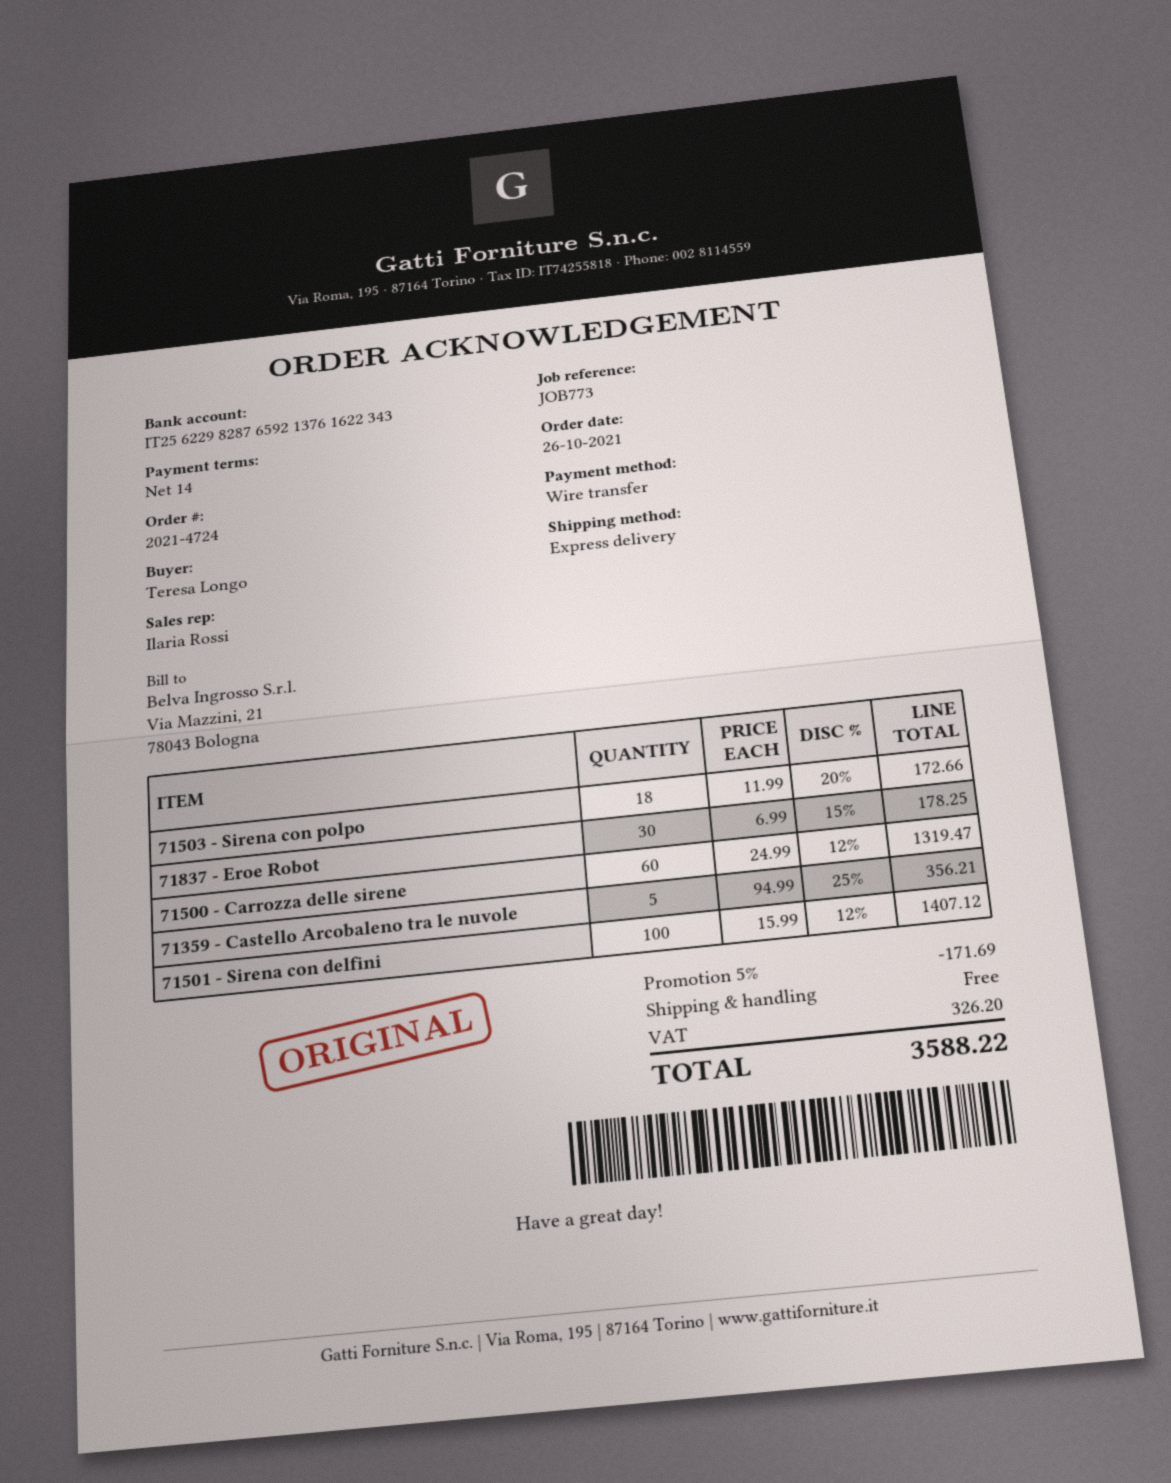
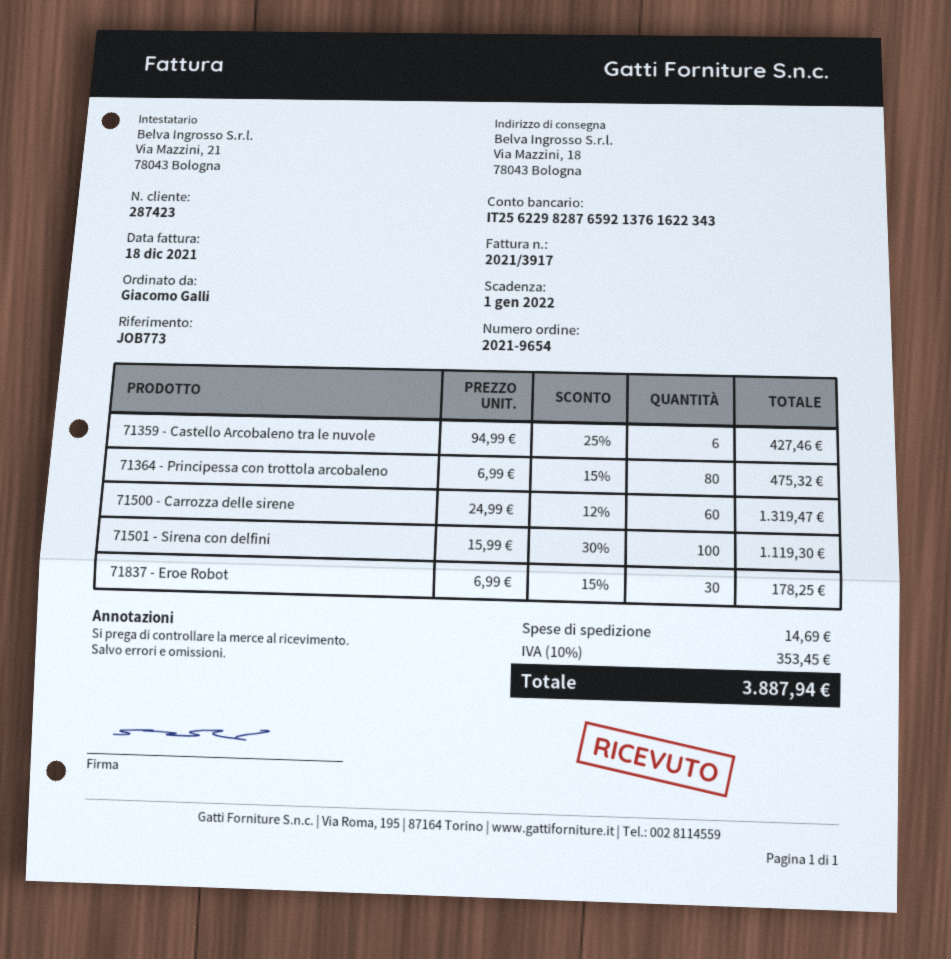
order number: 2021-4724 -> 2021-9654
ordered by: Teresa Longo -> Giacomo Galli
71503 - Sirena con polpo: 18 x 11.99 - 20% = 172.66 -> none
71359 - Castello Arcobaleno tra le nuvole: 5 x 94.99 - 25% = 356.21 -> 6 x 94.99 - 25% = 427.46
71501 - Sirena con delfini: 100 x 15.99 - 12% = 1407.12 -> 100 x 15.99 - 30% = 1119.30
71364 - Principessa con trottola arcobaleno: none -> 80 x 6.99 - 15% = 475.32
discount: 5% = 171.69 -> none
shipping: 0.00 -> 14.69
tax: 326.20 -> 353.45
total: 3588.22 -> 3887.94

